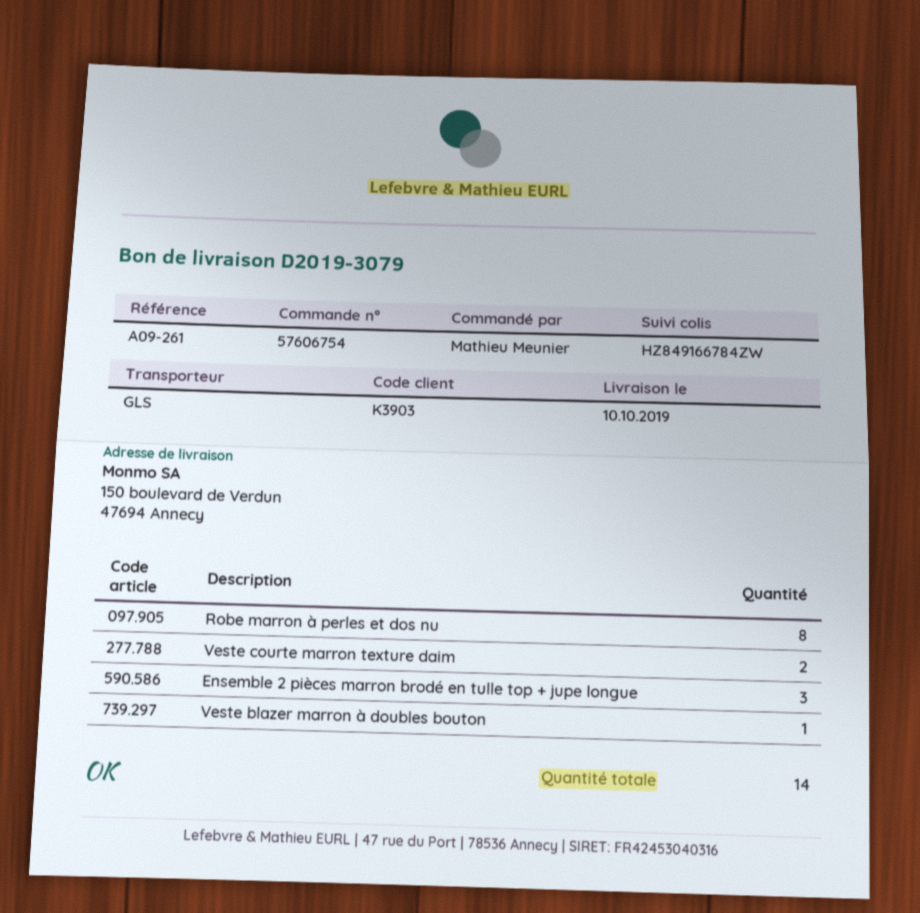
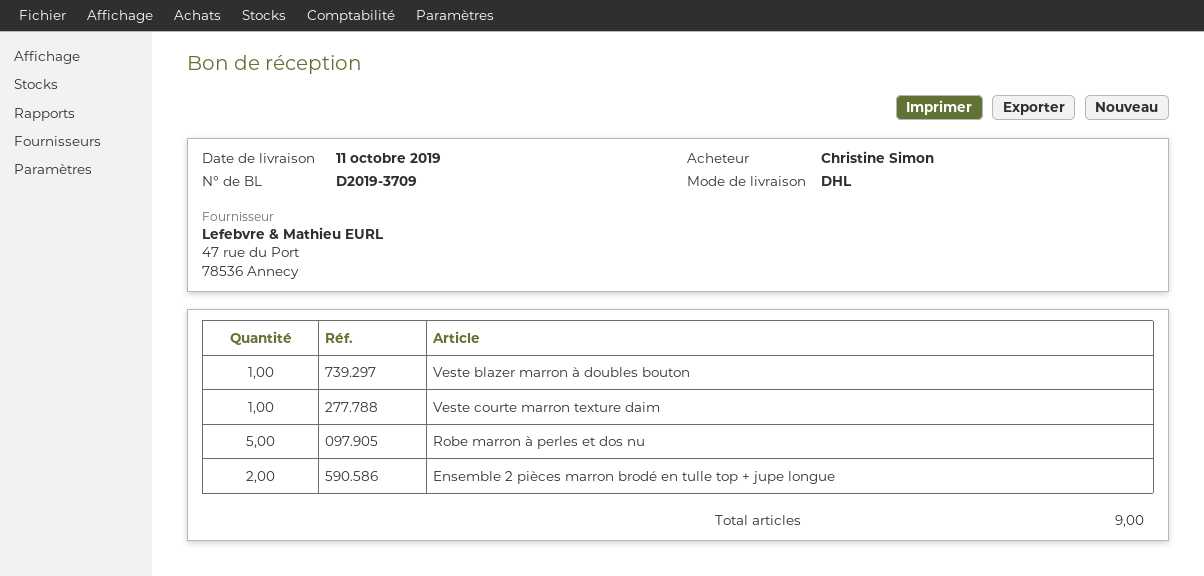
delivery note number: D2019-3079 -> D2019-3709
delivery date: 2019-10-10 -> 2019-10-11
ordered by: Mathieu Meunier -> Christine Simon
shipping method: GLS -> DHL
Robe marron à perles et dos nu: 8 -> 5
Veste courte marron texture daim: 2 -> 1
Ensemble 2 pièces marron brodé en tulle top + jupe longue: 3 -> 2
total quantity: 14 -> 9

